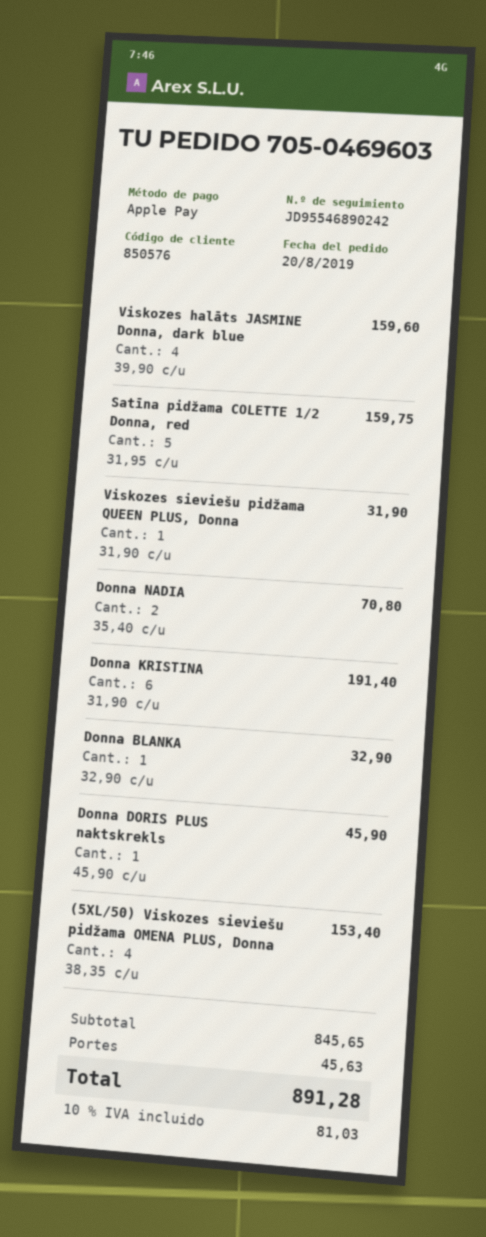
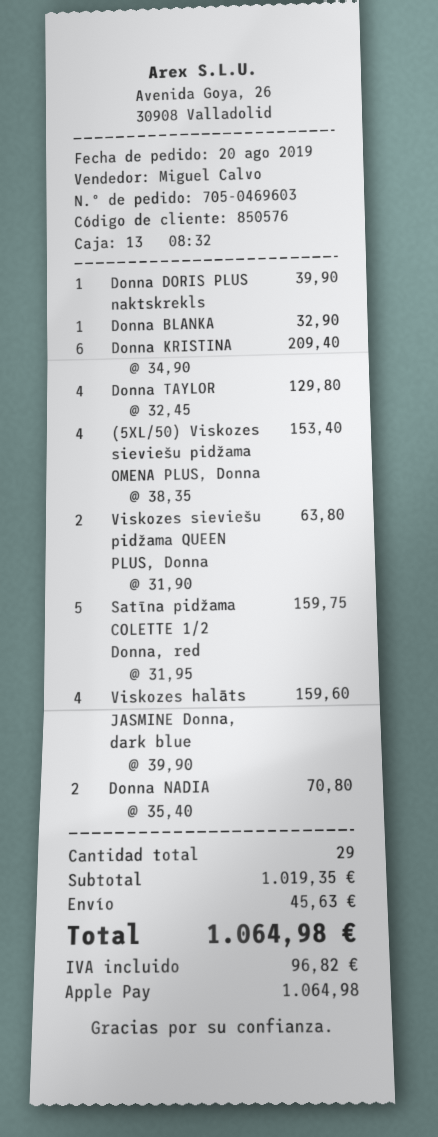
Viskozes sieviešu pidžama QUEEN PLUS, Donna: 1 x 31.90 = 31.90 -> 2 x 31.90 = 63.80
Donna KRISTINA: 6 x 31.90 = 191.40 -> 6 x 34.90 = 209.40
Donna DORIS PLUS naktskrekls: 1 x 45.90 = 45.90 -> 1 x 39.90 = 39.90
Donna TAYLOR: none -> 4 x 32.45 = 129.80
subtotal: 845.65 -> 1019.35
tax: 81.03 -> 96.82
total: 891.28 -> 1064.98

